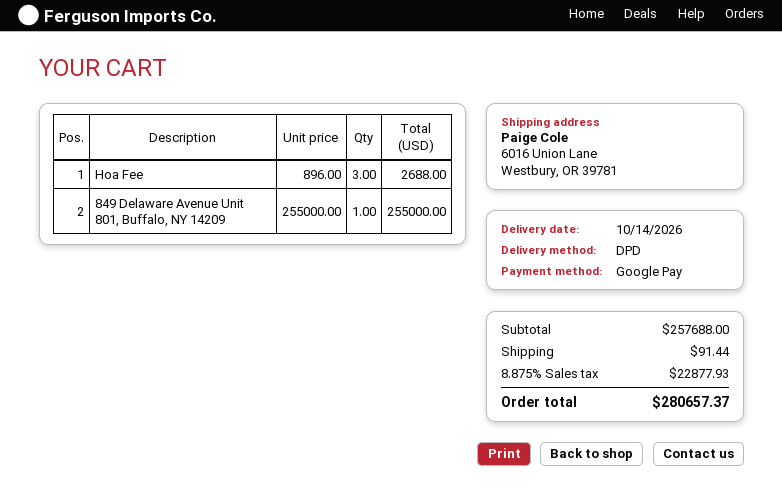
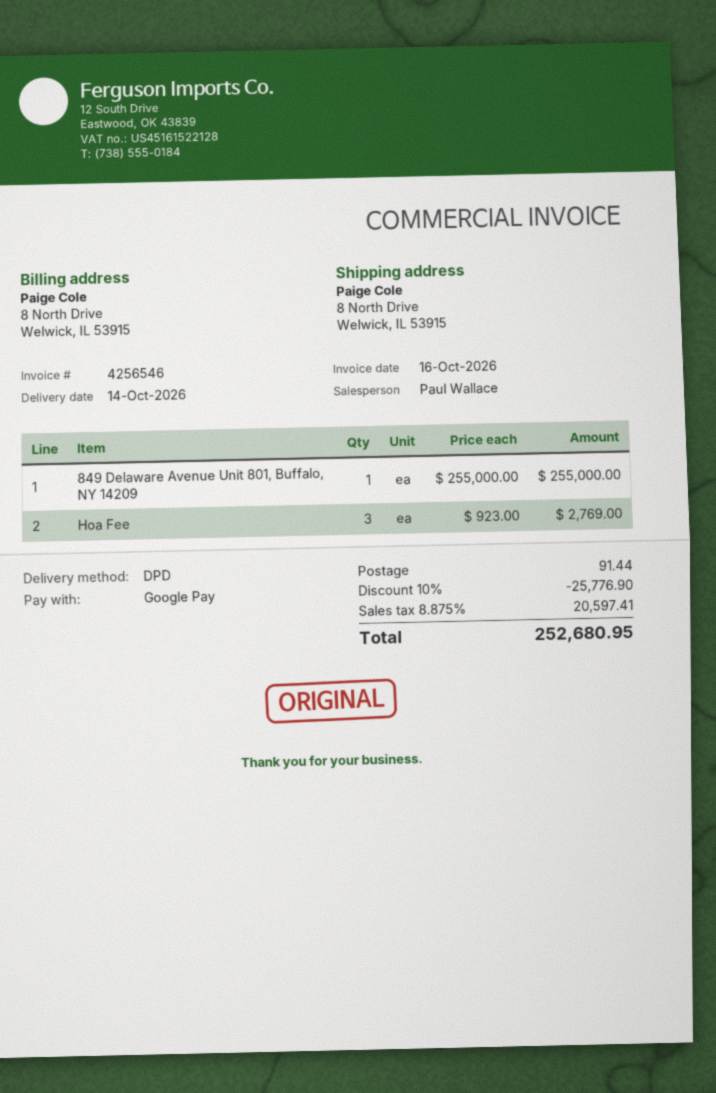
ship to: 6016 Union Lane, Westbury, OR 39781 -> 8 North Drive, Welwick, IL 53915
Hoa Fee: 3 x 896.00 = 2688.00 -> 3 x 923.00 = 2769.00
discount: none -> 10% = 25776.90
tax: 8.875% = 22877.93 -> 8.875% = 20597.41
total: 280657.37 -> 252680.95

